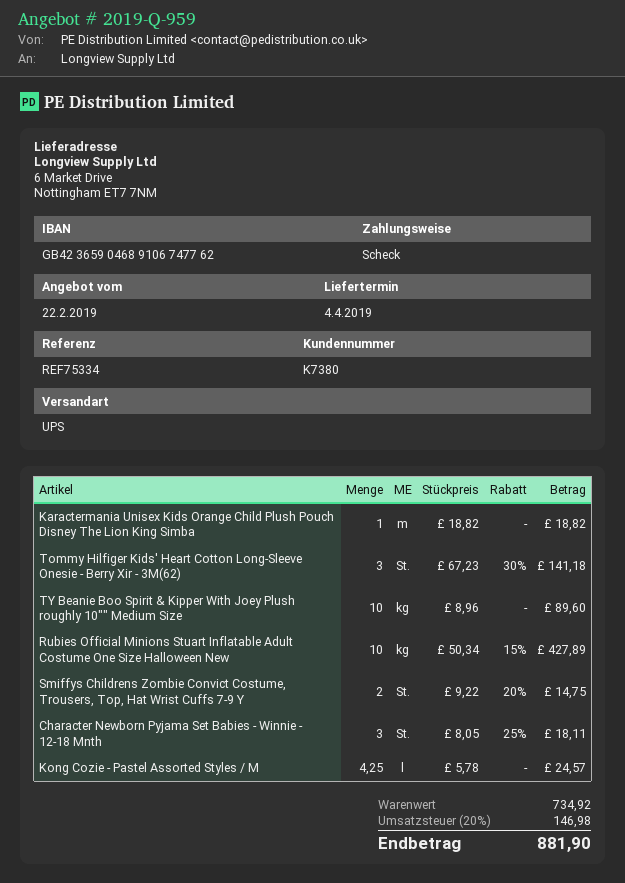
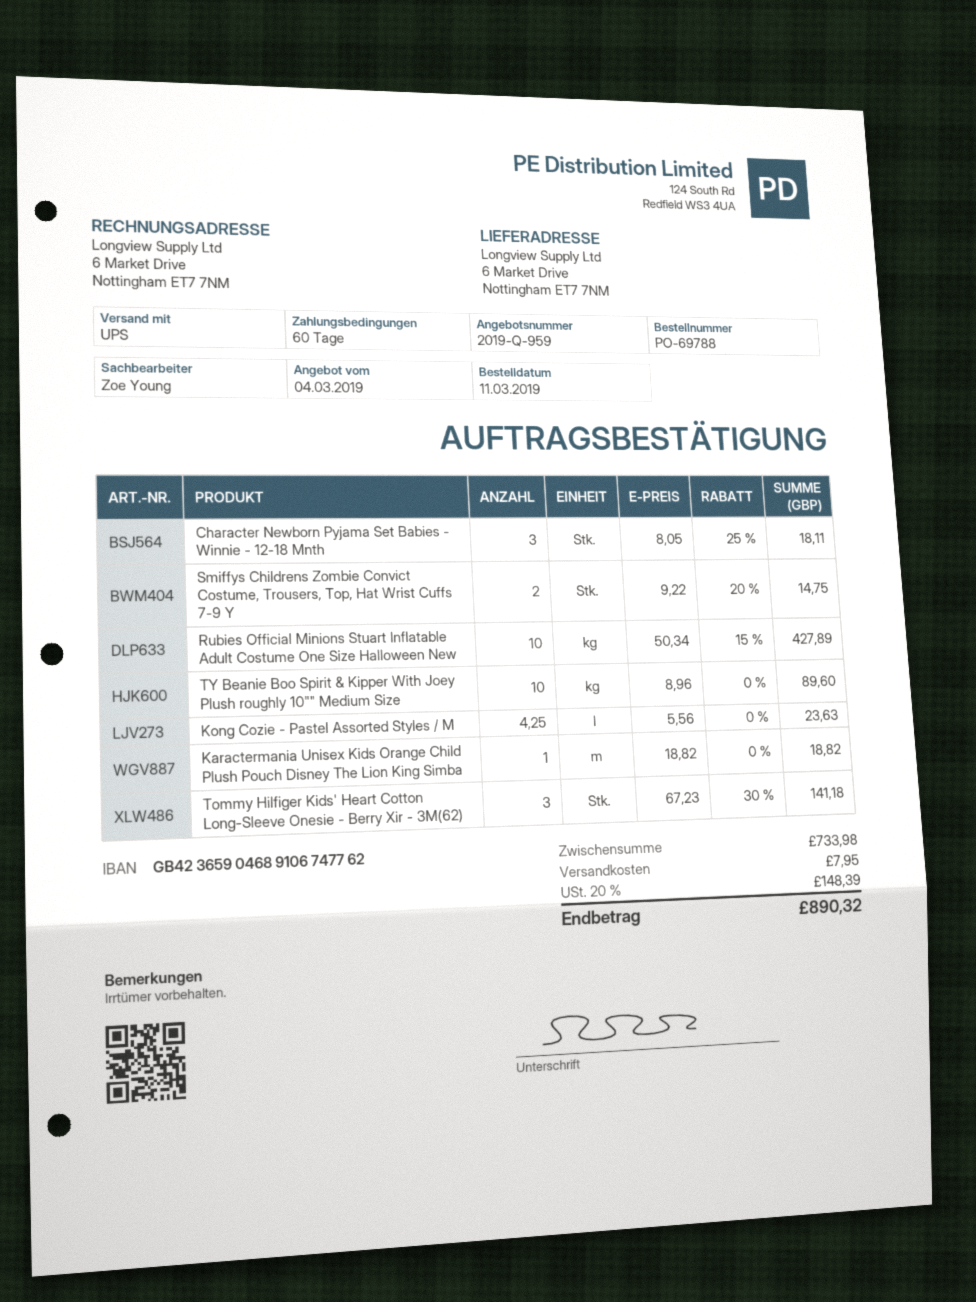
quote date: 2019-02-22 -> 2019-03-04
Kong Cozie - Pastel Assorted Styles / M: 4.25 x 5.78 = 24.57 -> 4.25 x 5.56 = 23.63
subtotal: 734.92 -> 733.98
shipping: none -> 7.95
tax: 20% = 146.98 -> 20% = 148.39
total: 881.90 -> 890.32

